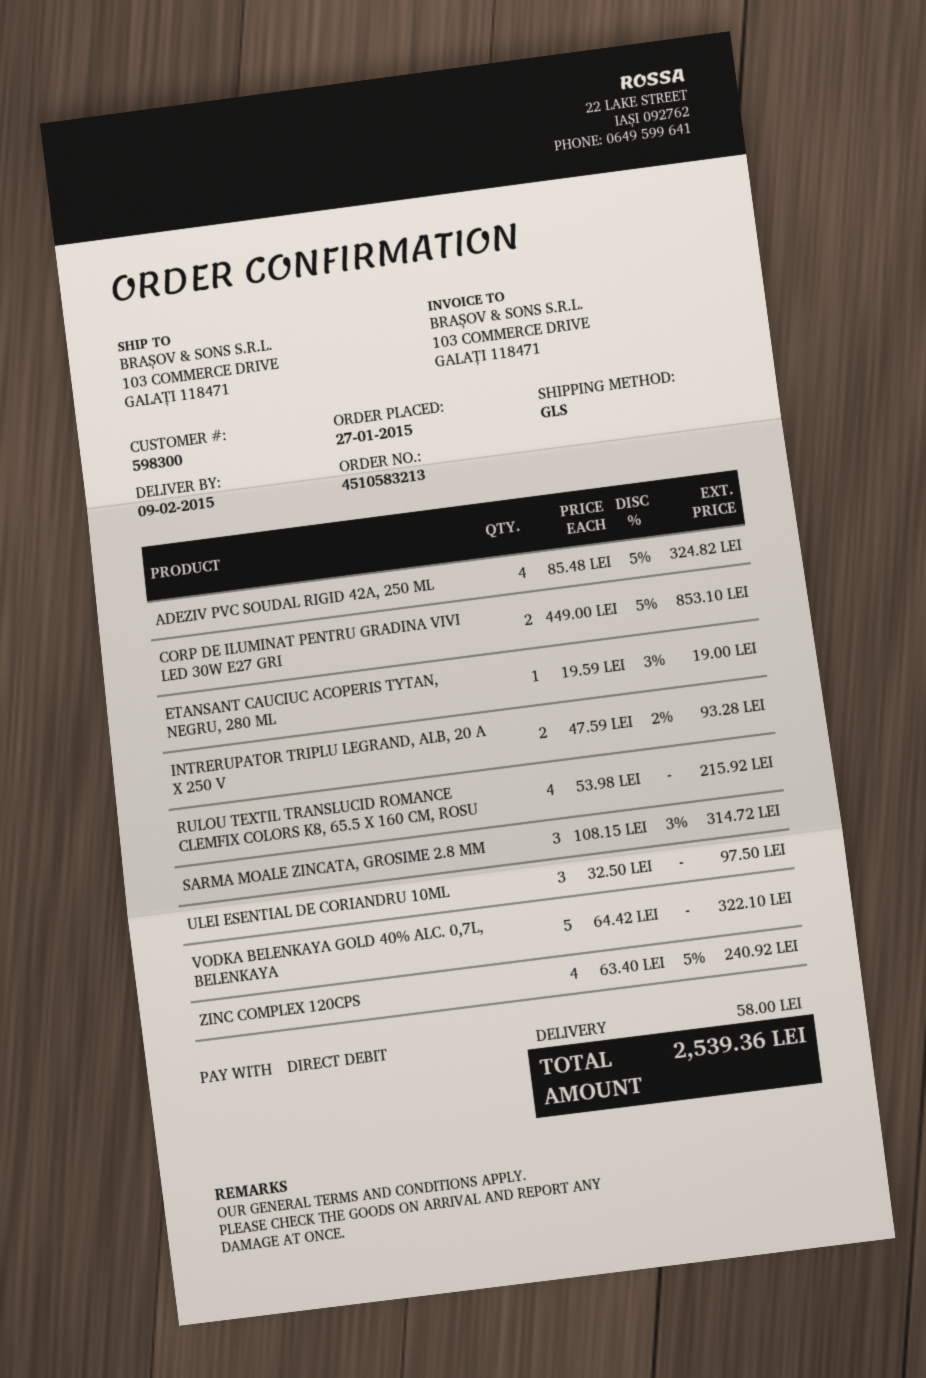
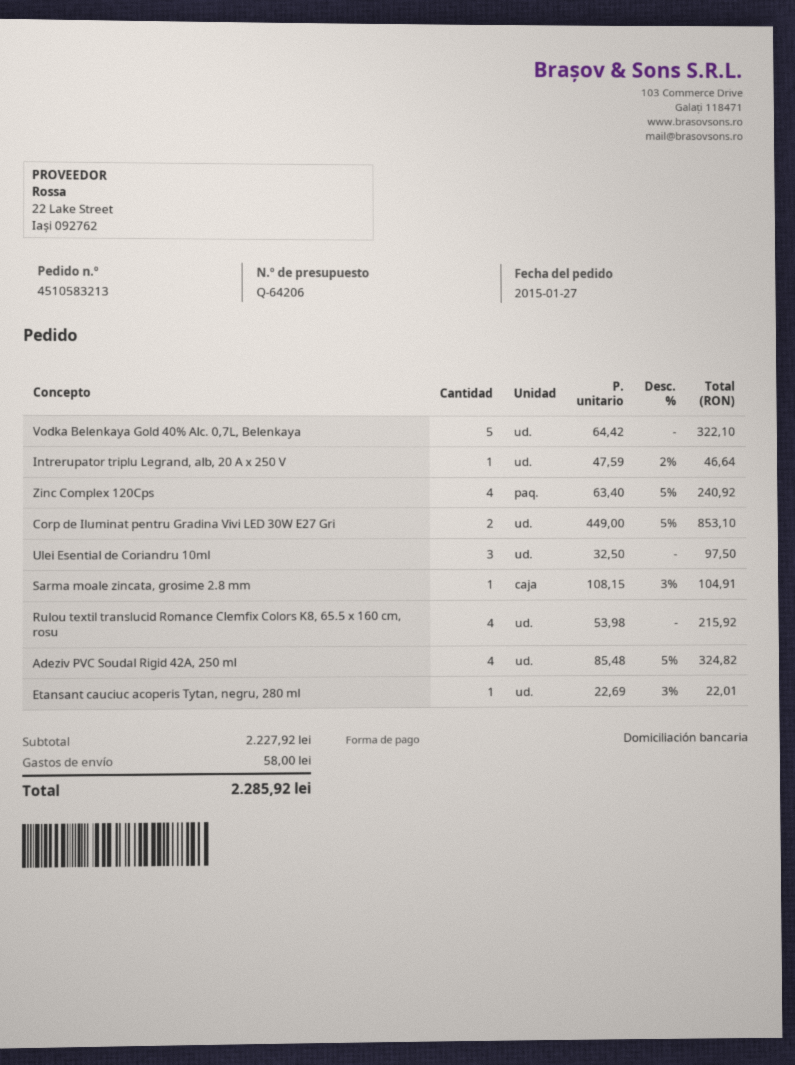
ETANSANT CAUCIUC ACOPERIS TYTAN, NEGRU, 280 ML: 1 x 19.59 - 3% = 19.00 -> 1 x 22.69 - 3% = 22.01
INTRERUPATOR TRIPLU LEGRAND, ALB, 20 A X 250 V: 2 x 47.59 - 2% = 93.28 -> 1 x 47.59 - 2% = 46.64
SARMA MOALE ZINCATA, GROSIME 2.8 MM: 3 x 108.15 - 3% = 314.72 -> 1 x 108.15 - 3% = 104.91
total: 2539.36 -> 2285.92

